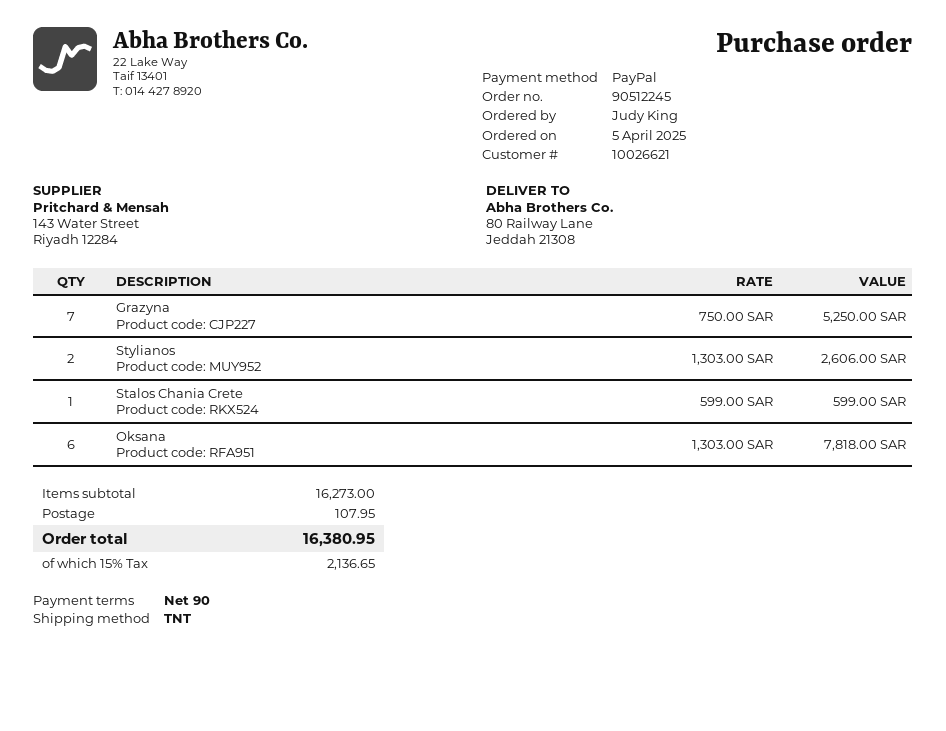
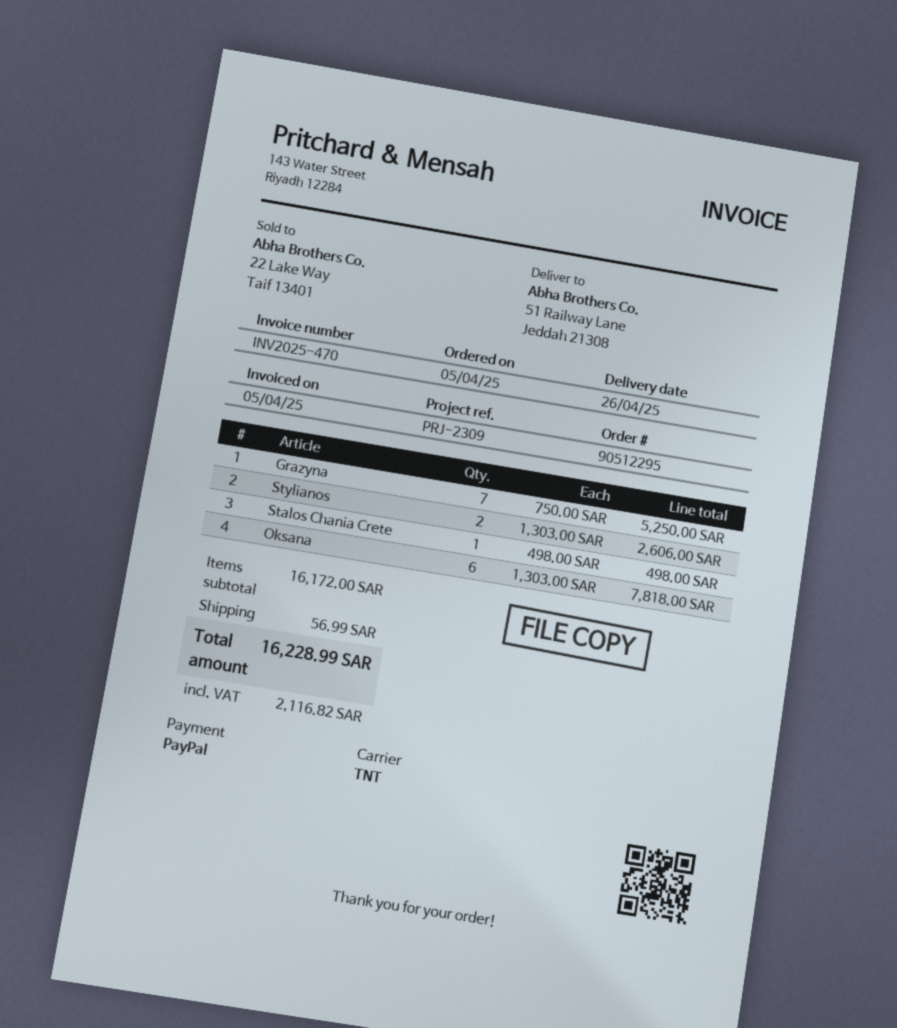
order number: 90512245 -> 90512295
ship to: 80 Railway Lane, Jeddah 21308 -> 51 Railway Lane, Jeddah 21308
Stalos Chania Crete: 1 x 599.00 = 599.00 -> 1 x 498.00 = 498.00
subtotal: 16273.00 -> 16172.00
shipping: 107.95 -> 56.99
tax: 2136.65 -> 2116.82
total: 16380.95 -> 16228.99

